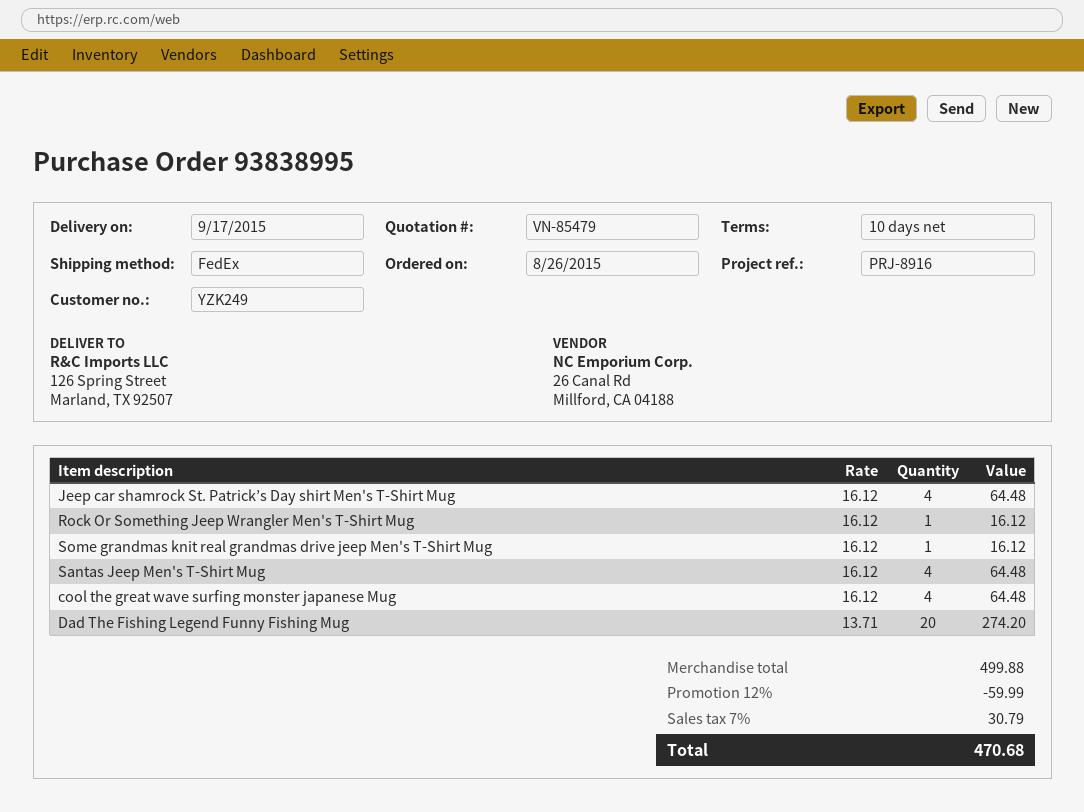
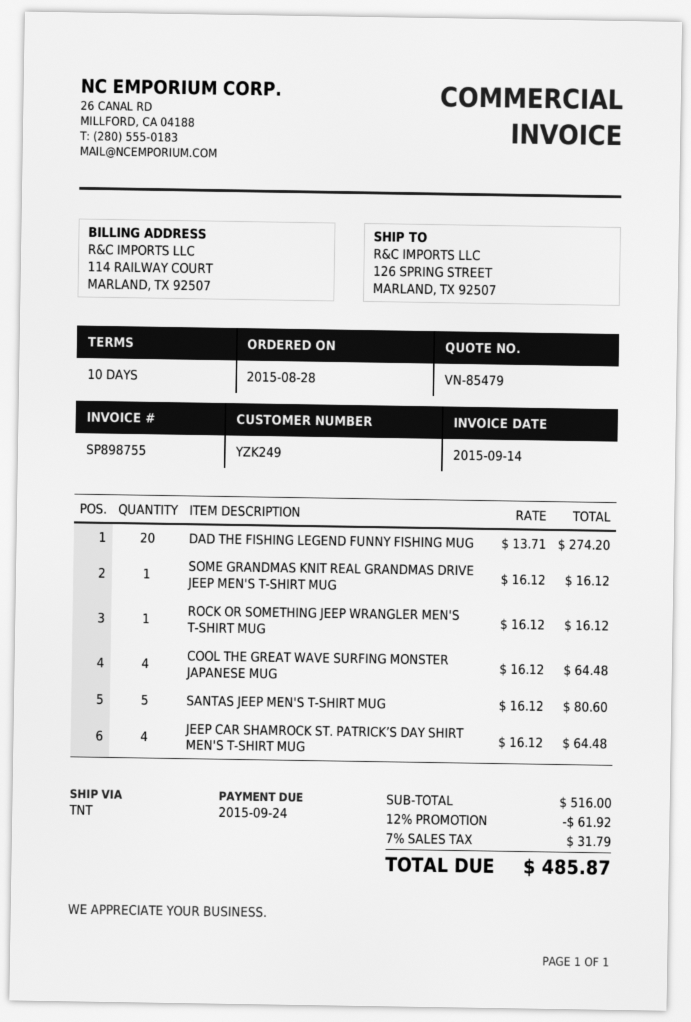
order date: 2015-08-26 -> 2015-08-28
shipping method: FedEx -> TNT
Santas Jeep Men's T-Shirt Mug: 4 x 16.12 = 64.48 -> 5 x 16.12 = 80.60
subtotal: 499.88 -> 516.00
discount: 12% = 59.99 -> 12% = 61.92
tax: 7% = 30.79 -> 7% = 31.79
total: 470.68 -> 485.87

